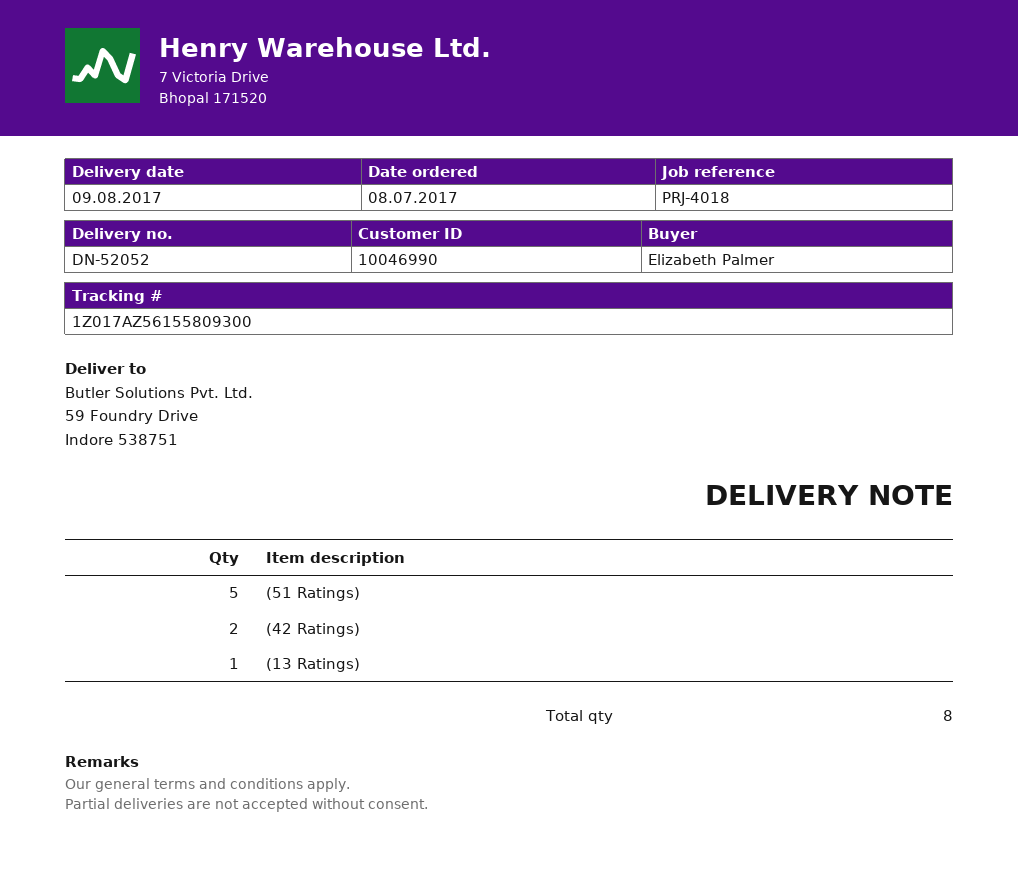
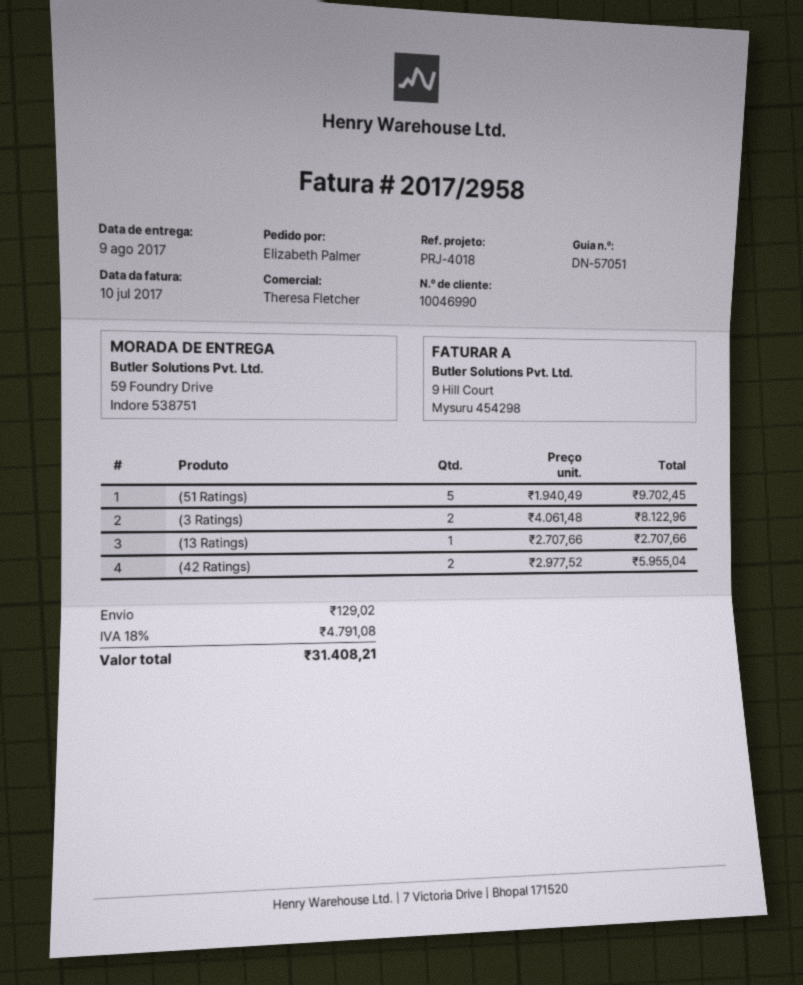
delivery note number: DN-52052 -> DN-57051
(3 Ratings): none -> 2

